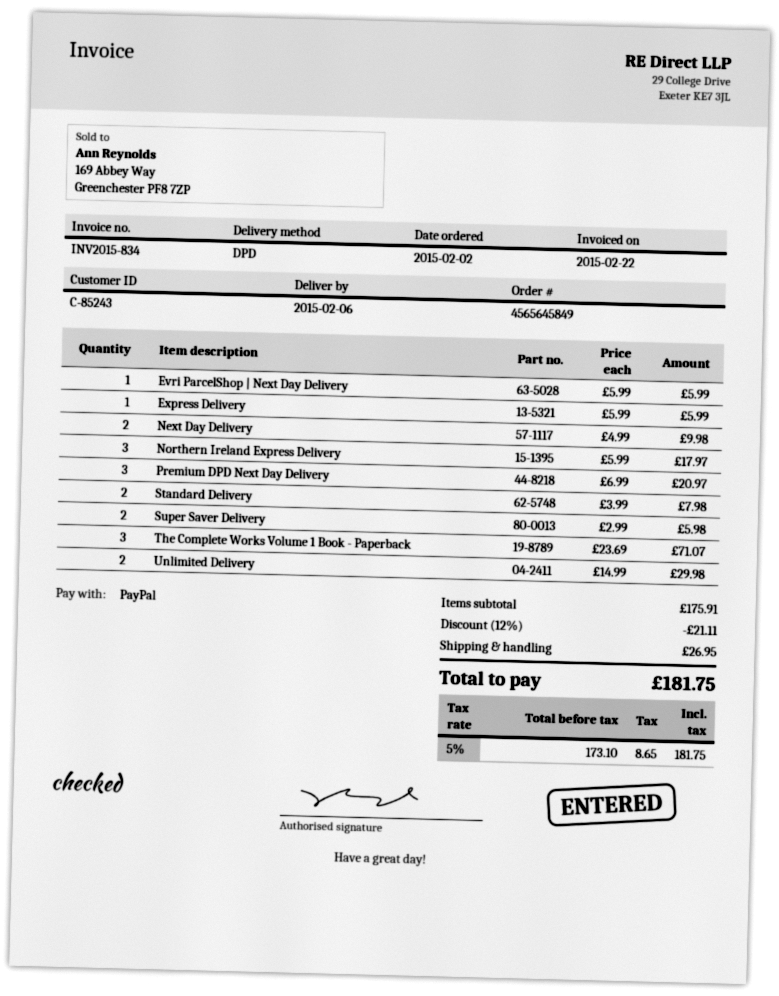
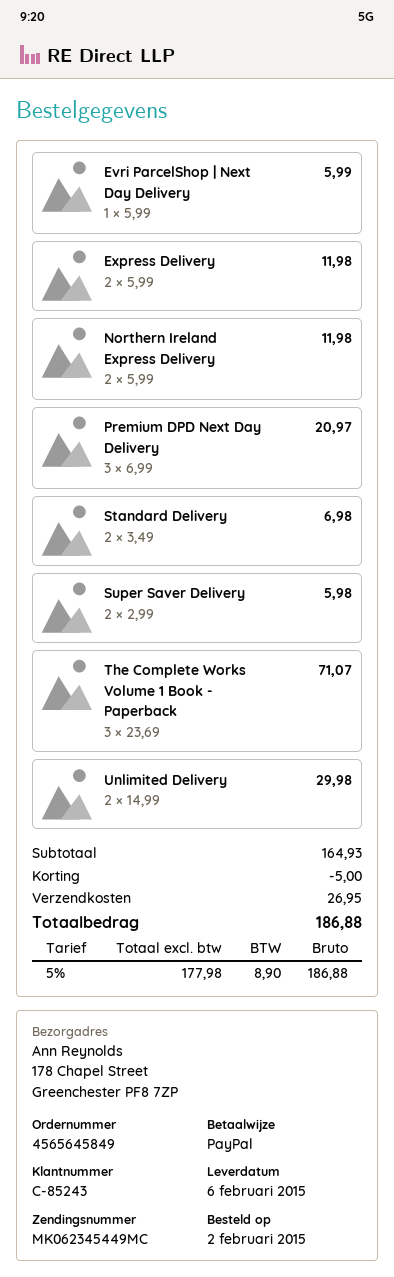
Express Delivery: 1 x 5.99 = 5.99 -> 2 x 5.99 = 11.98
Next Day Delivery: 2 x 4.99 = 9.98 -> none
Northern Ireland Express Delivery: 3 x 5.99 = 17.97 -> 2 x 5.99 = 11.98
Standard Delivery: 2 x 3.99 = 7.98 -> 2 x 3.49 = 6.98
subtotal: 175.91 -> 164.93
discount: 21.11 -> 5.00
net: 173.10 -> 177.98
tax: 5% = 8.65 -> 5% = 8.90
total: 181.75 -> 186.88

